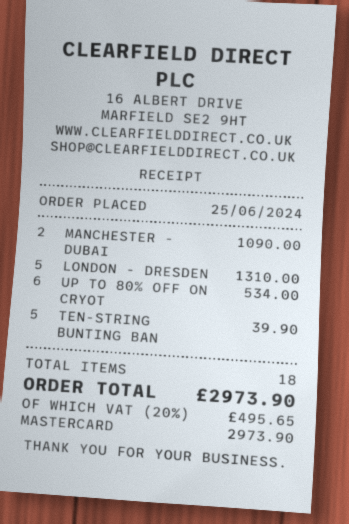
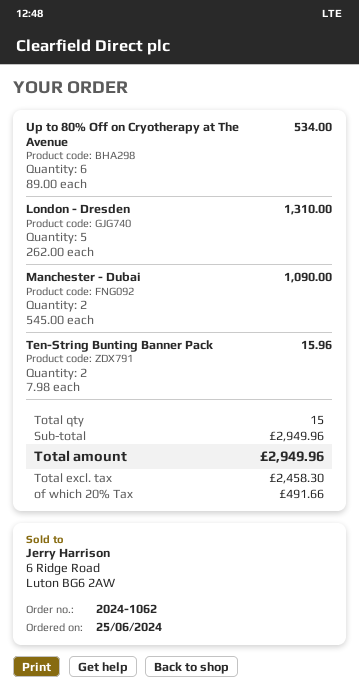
TEN-STRING BUNTING BAN: 5 for 39.90 -> 2 for 15.96
total quantity: 18 -> 15
tax: 20% = 495.65 -> 20% = 491.66
total: 2973.90 -> 2949.96

